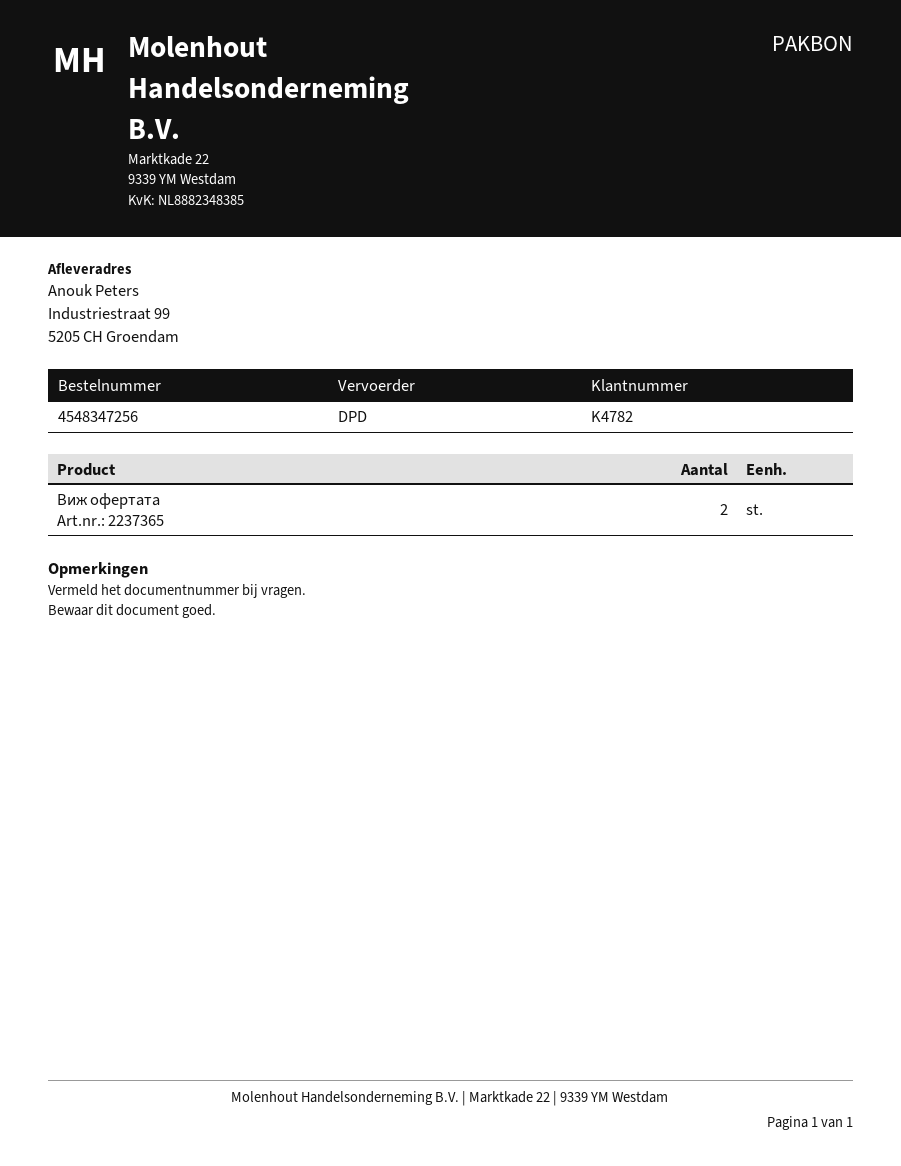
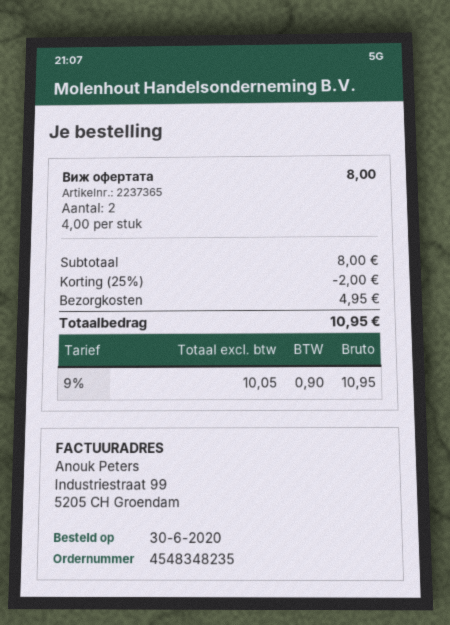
order number: 4548347256 -> 4548348235

